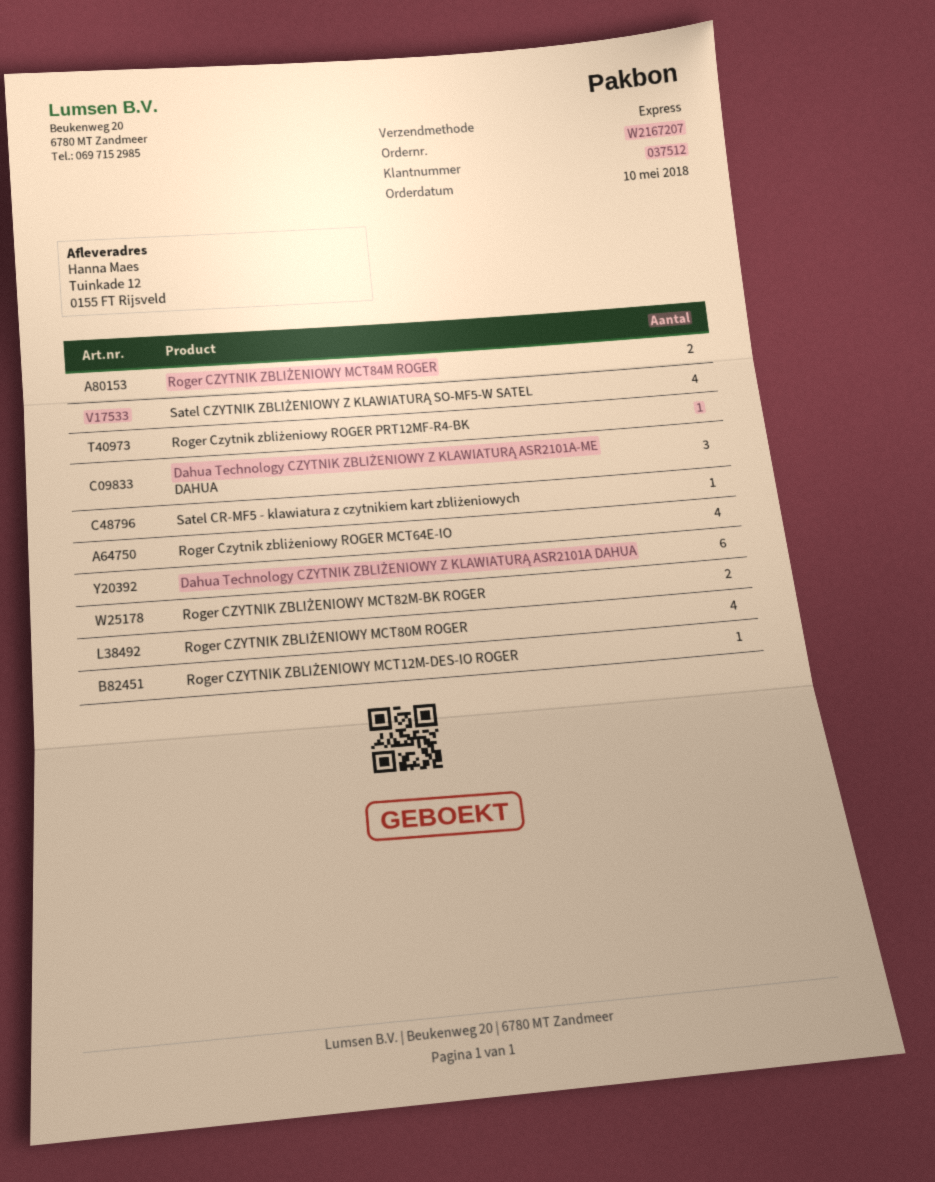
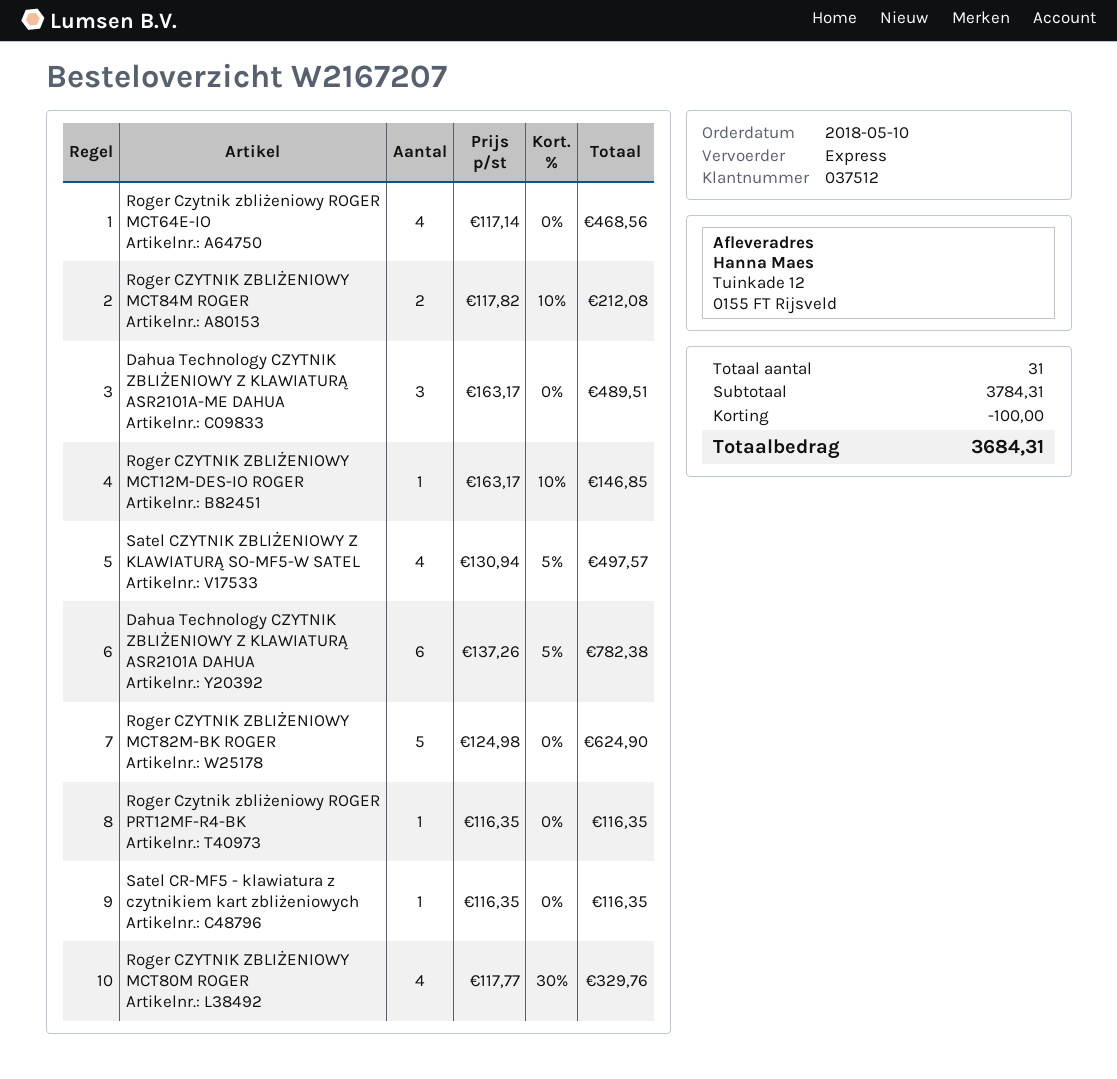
Roger CZYTNIK ZBLIŻENIOWY MCT82M-BK ROGER: 2 -> 5

